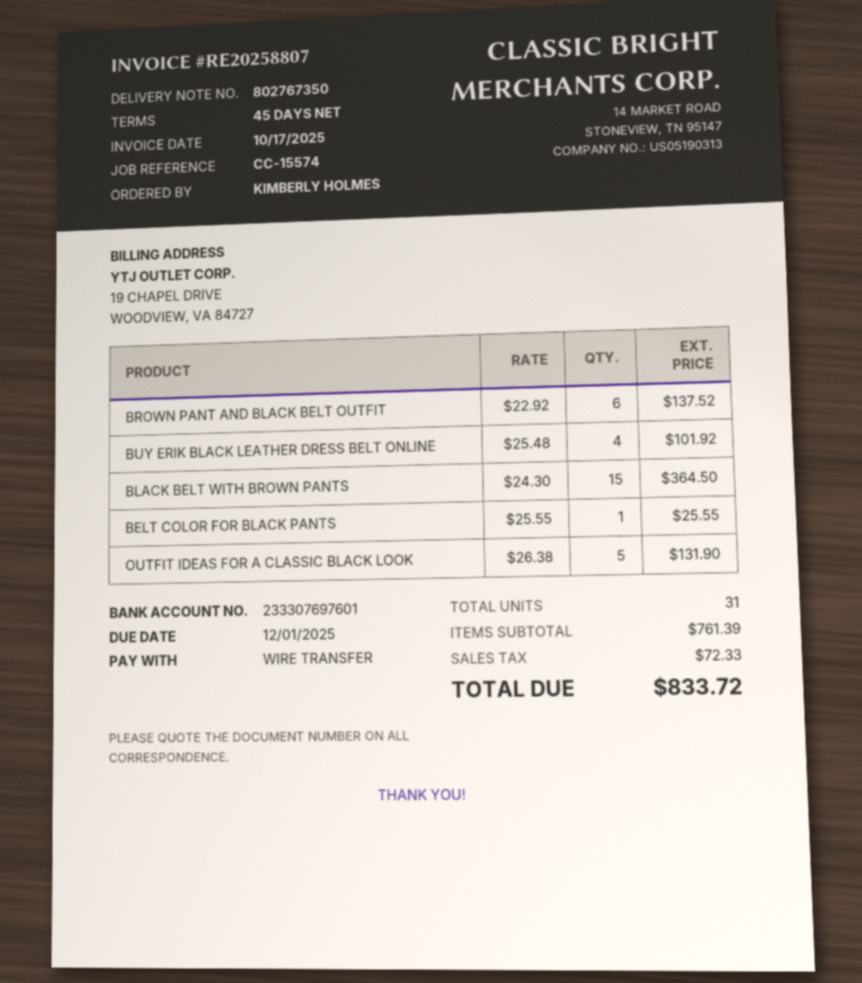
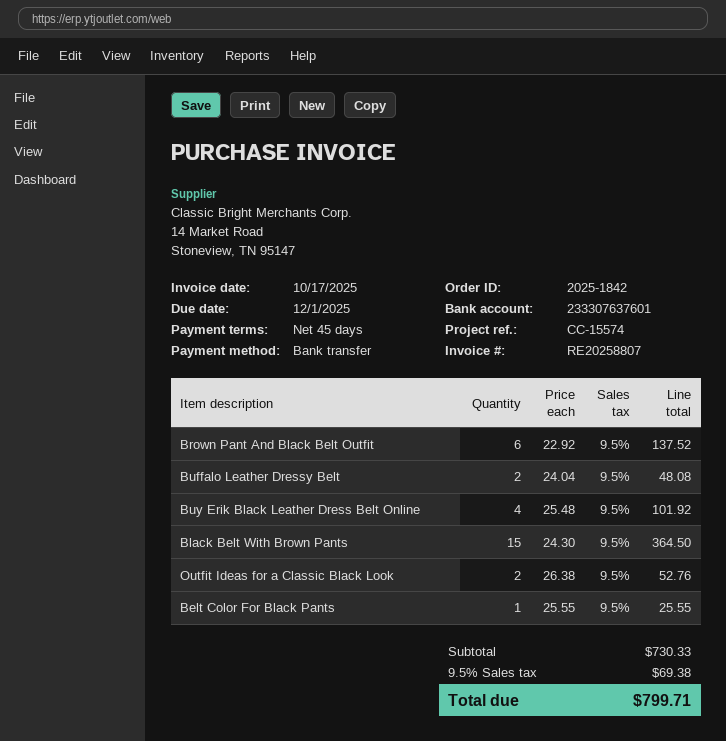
bank account: 233307697601 -> 233307637601
OUTFIT IDEAS FOR A CLASSIC BLACK LOOK: 5 x 26.38 = 131.90 -> 2 x 26.38 = 52.76
Buffalo Leather Dressy Belt: none -> 2 x 24.04 = 48.08
subtotal: 761.39 -> 730.33
tax: 72.33 -> 69.38
total: 833.72 -> 799.71

